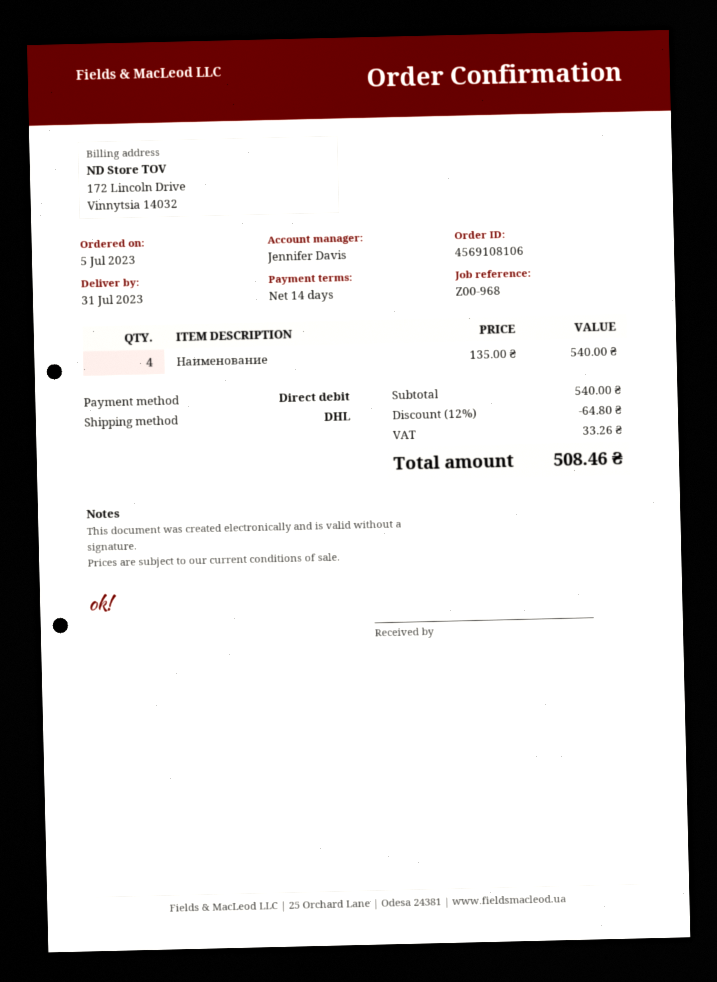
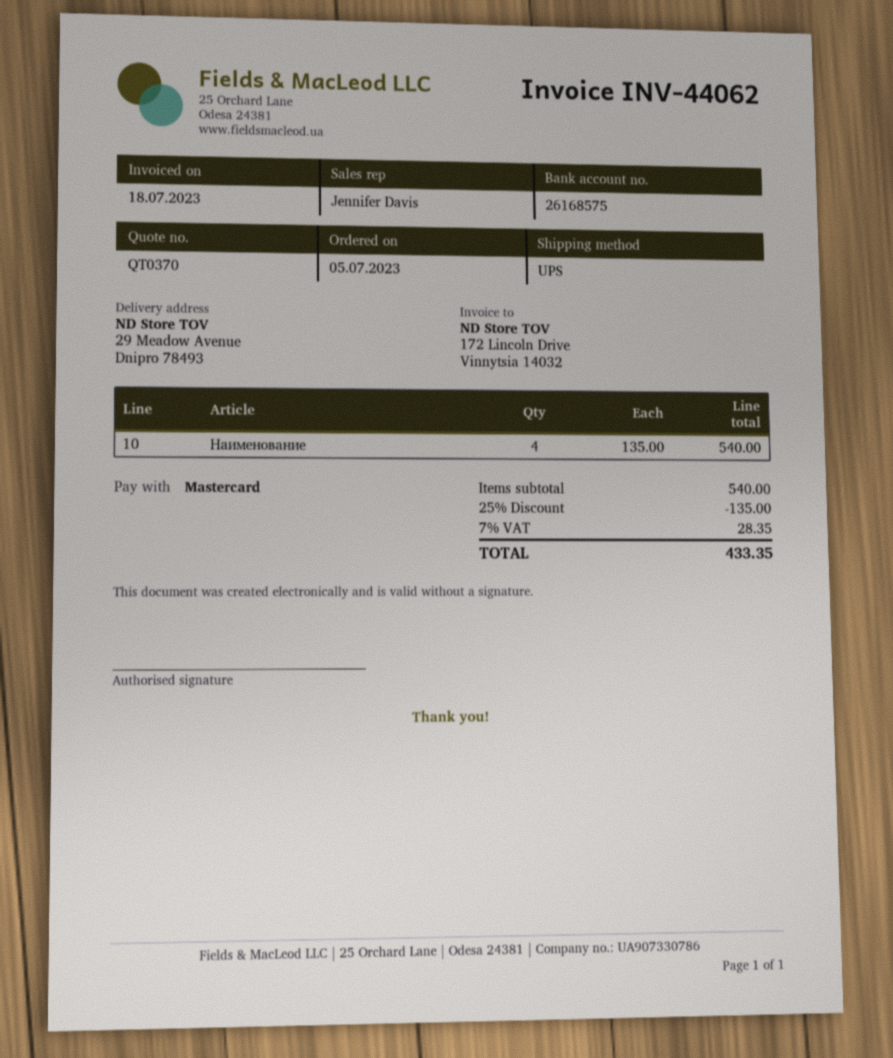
payment method: direct debit -> Mastercard
shipping method: DHL -> UPS
discount: 12% = 64.80 -> 25% = 135.00
tax: 33.26 -> 28.35
total: 508.46 -> 433.35

